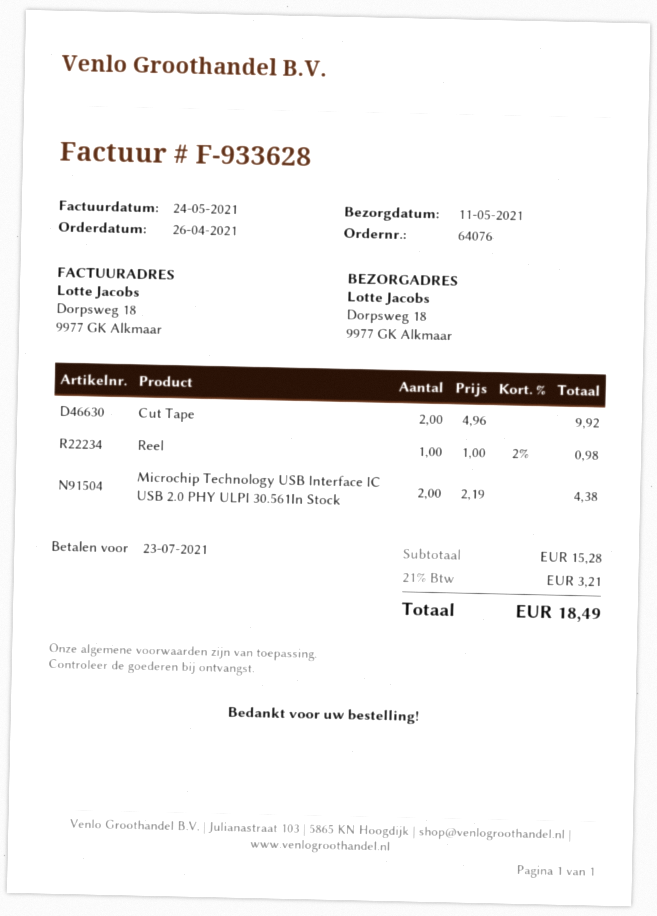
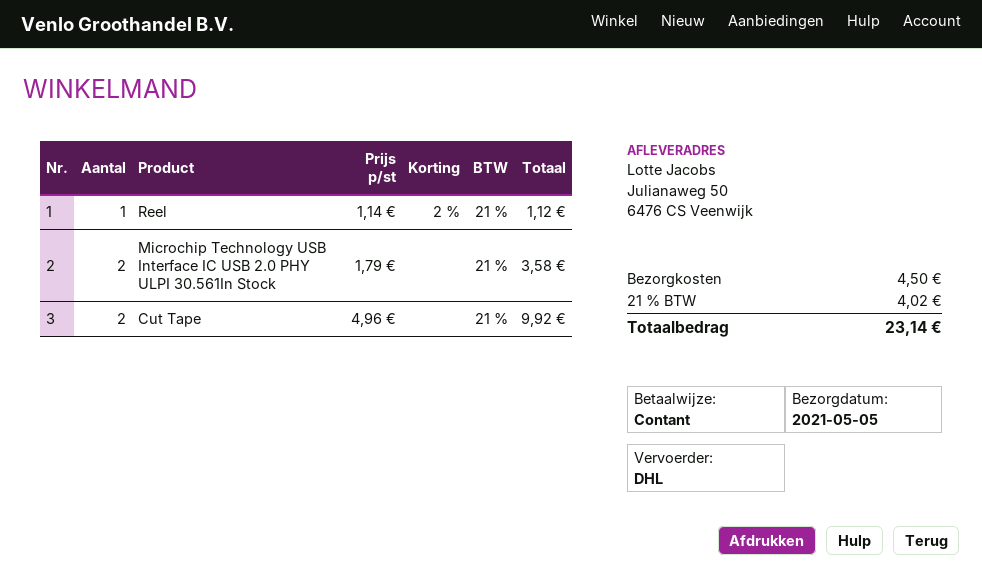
delivery date: 2021-05-11 -> 2021-05-05
ship to: Dorpsweg 18, 9977 GK Alkmaar -> Julianaweg 50, 6476 CS Veenwijk
Reel: 1 x 1.00 - 2% = 0.98 -> 1 x 1.14 - 2% = 1.12
Microchip Technology USB Interface IC USB 2.0 PHY ULPI 30.561In Stock: 2 x 2.19 = 4.38 -> 2 x 1.79 = 3.58
shipping: none -> 4.50
tax: 21% = 3.21 -> 21% = 4.02
total: 18.49 -> 23.14

